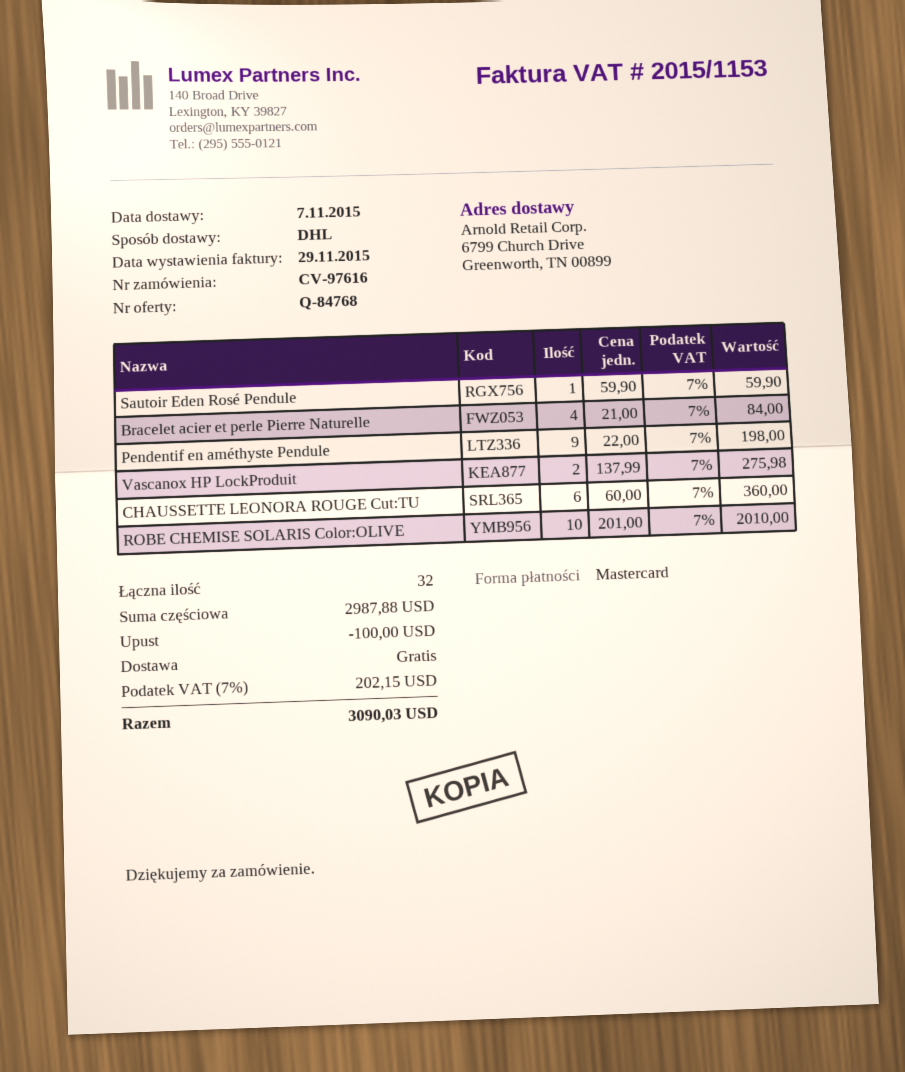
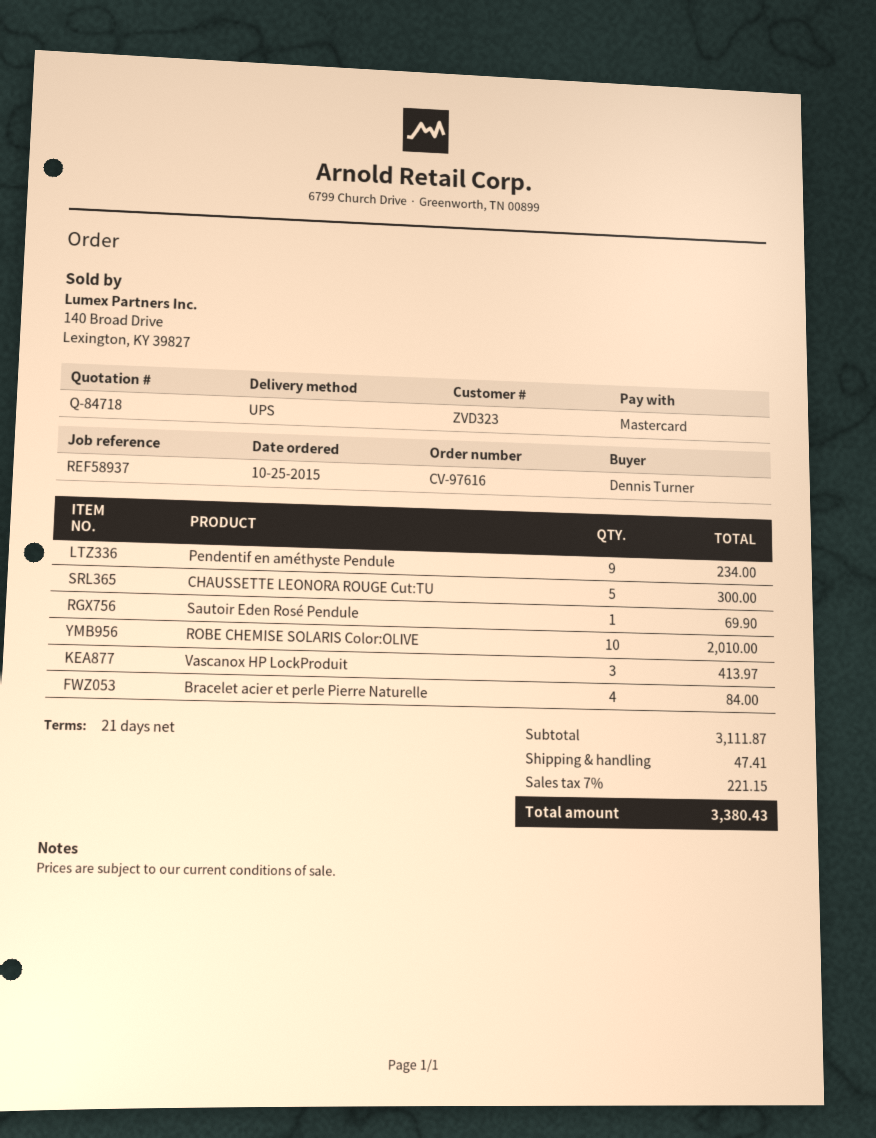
quote number: Q-84768 -> Q-84718
shipping method: DHL -> UPS
Sautoir Eden Rosé Pendule: 1 for 59.90 -> 1 for 69.90
Pendentif en améthyste Pendule: 9 for 198.00 -> 9 for 234.00
Vascanox HP LockProduit: 2 for 275.98 -> 3 for 413.97
CHAUSSETTE LEONORA ROUGE Cut:TU: 6 for 360.00 -> 5 for 300.00
subtotal: 2987.88 -> 3111.87
discount: 100.00 -> none
shipping: 0.00 -> 47.41
tax: 7% = 202.15 -> 7% = 221.15
total: 3090.03 -> 3380.43

